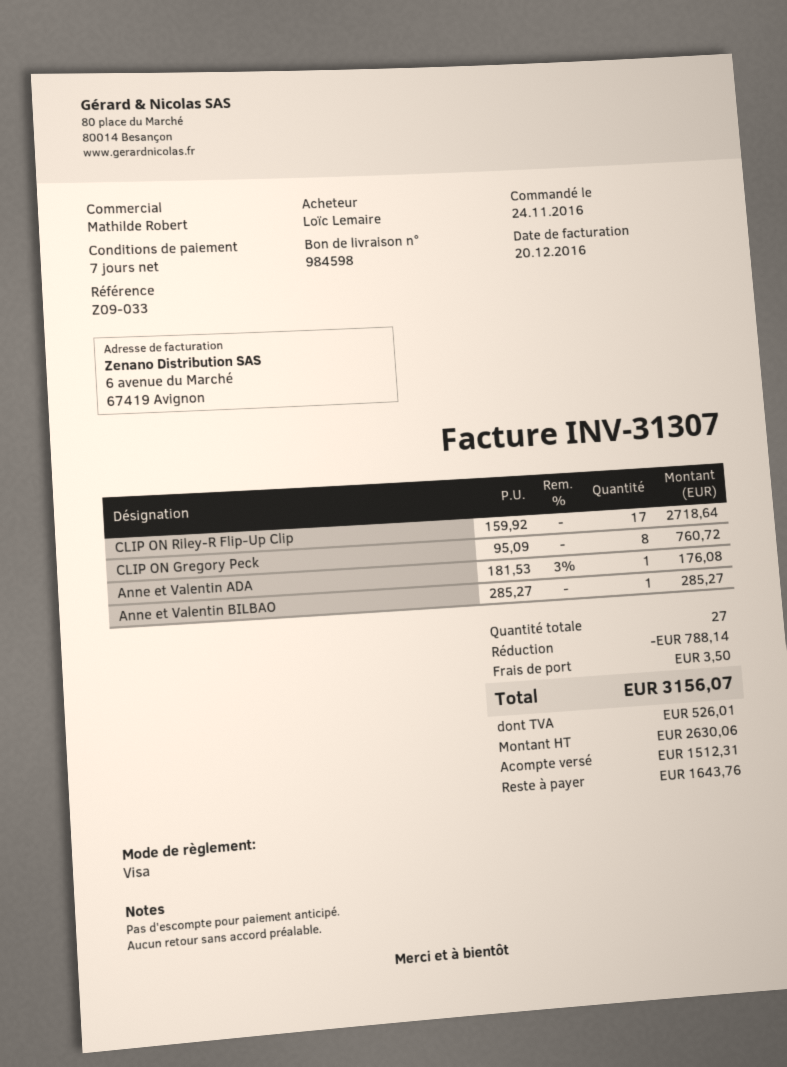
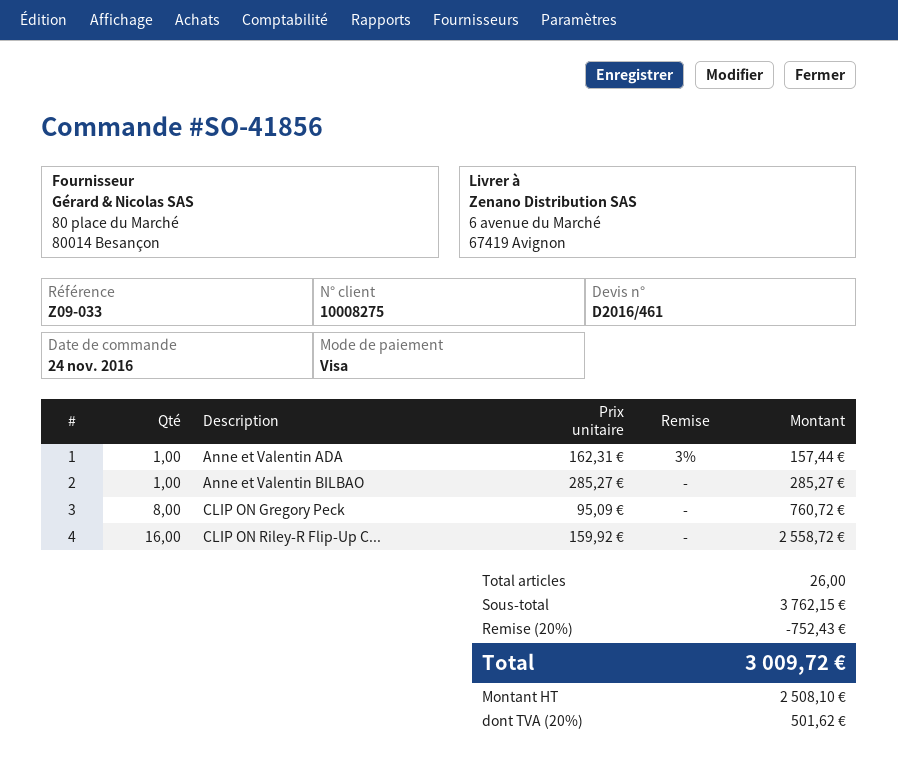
CLIP ON Riley-R Flip-Up Clip: 17 x 159.92 = 2718.64 -> 16 x 159.92 = 2558.72
Anne et Valentin ADA: 1 x 181.53 - 3% = 176.08 -> 1 x 162.31 - 3% = 157.44
total quantity: 27 -> 26
discount: 788.14 -> 752.43
shipping: 3.50 -> none
net: 2630.06 -> 2508.10
tax: 526.01 -> 501.62
total: 3156.07 -> 3009.72

